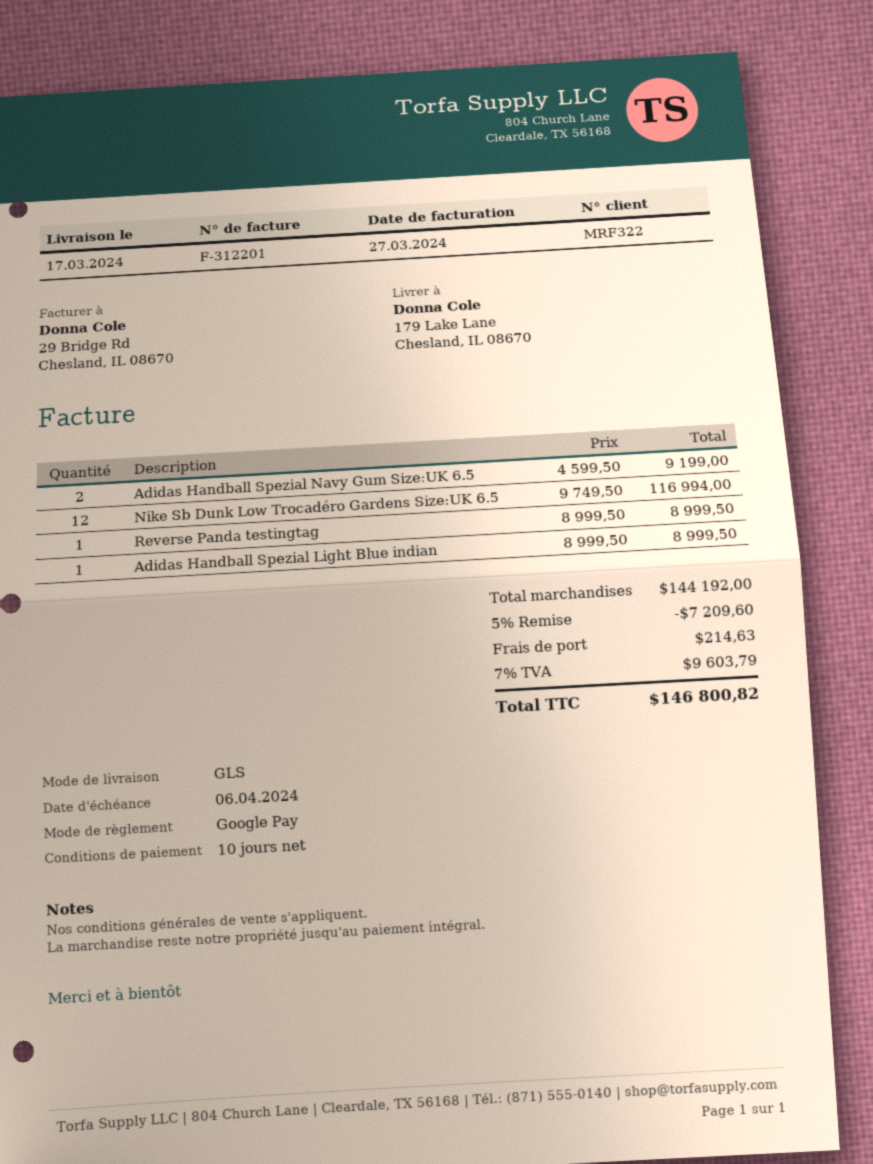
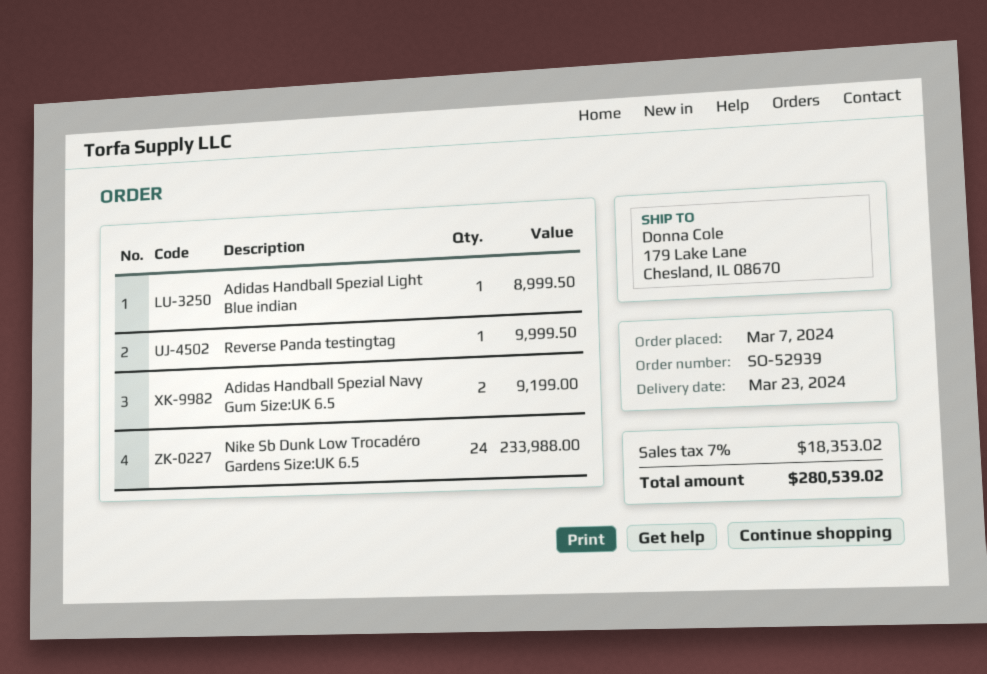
delivery date: 2024-03-17 -> 2024-03-23
Nike Sb Dunk Low Trocadéro Gardens Size:UK 6.5: 12 for 116994.00 -> 24 for 233988.00
Reverse Panda testingtag: 1 for 8999.50 -> 1 for 9999.50
discount: 5% = 7209.60 -> none
shipping: 214.63 -> none
tax: 7% = 9603.79 -> 7% = 18353.02
total: 146800.82 -> 280539.02

